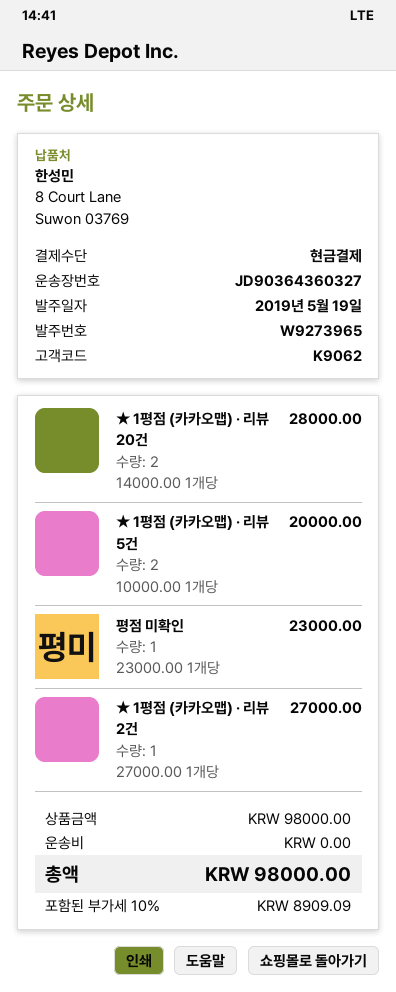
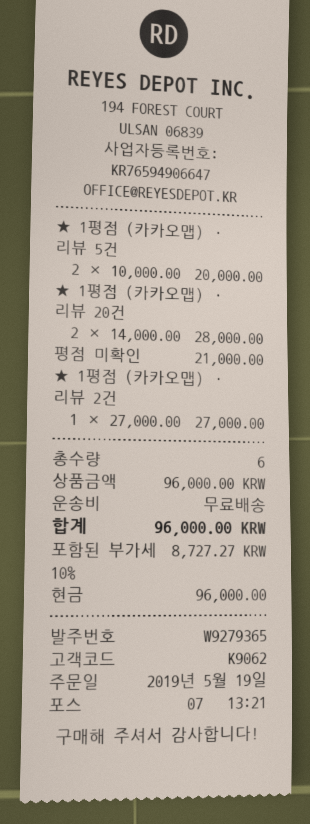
order number: W9273965 -> W9279365
평점 미확인: 1 x 23000.00 = 23000.00 -> 1 x 21000.00 = 21000.00
subtotal: 98000.00 -> 96000.00
tax: 10% = 8909.09 -> 10% = 8727.27
total: 98000.00 -> 96000.00

